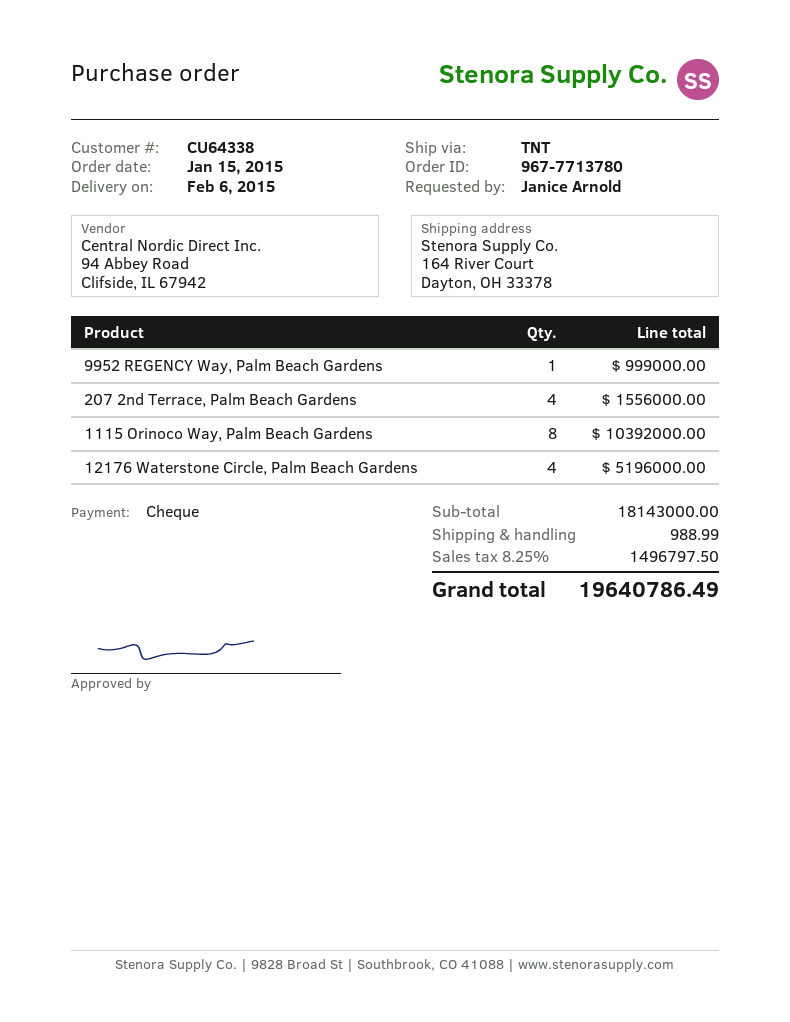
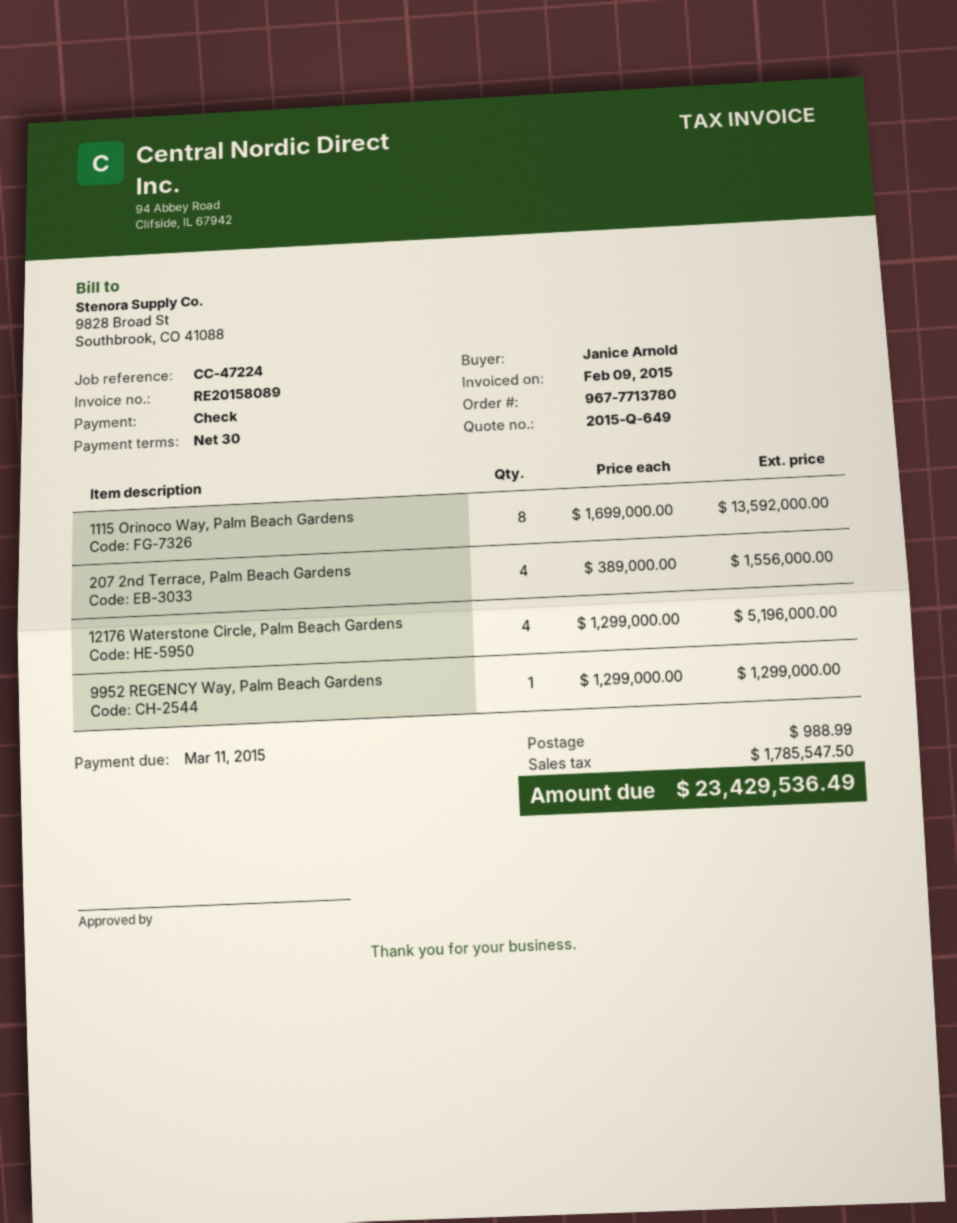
9952 REGENCY Way, Palm Beach Gardens: 1 for 999000.00 -> 1 for 1299000.00
1115 Orinoco Way, Palm Beach Gardens: 8 for 10392000.00 -> 8 for 13592000.00
tax: 1496797.50 -> 1785547.50
total: 19640786.49 -> 23429536.49

